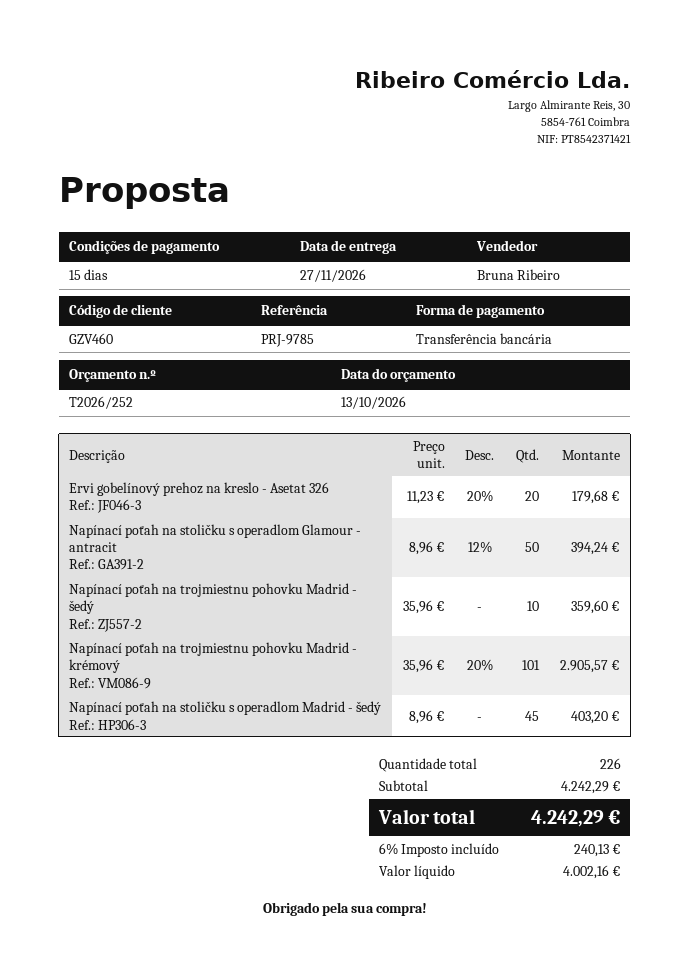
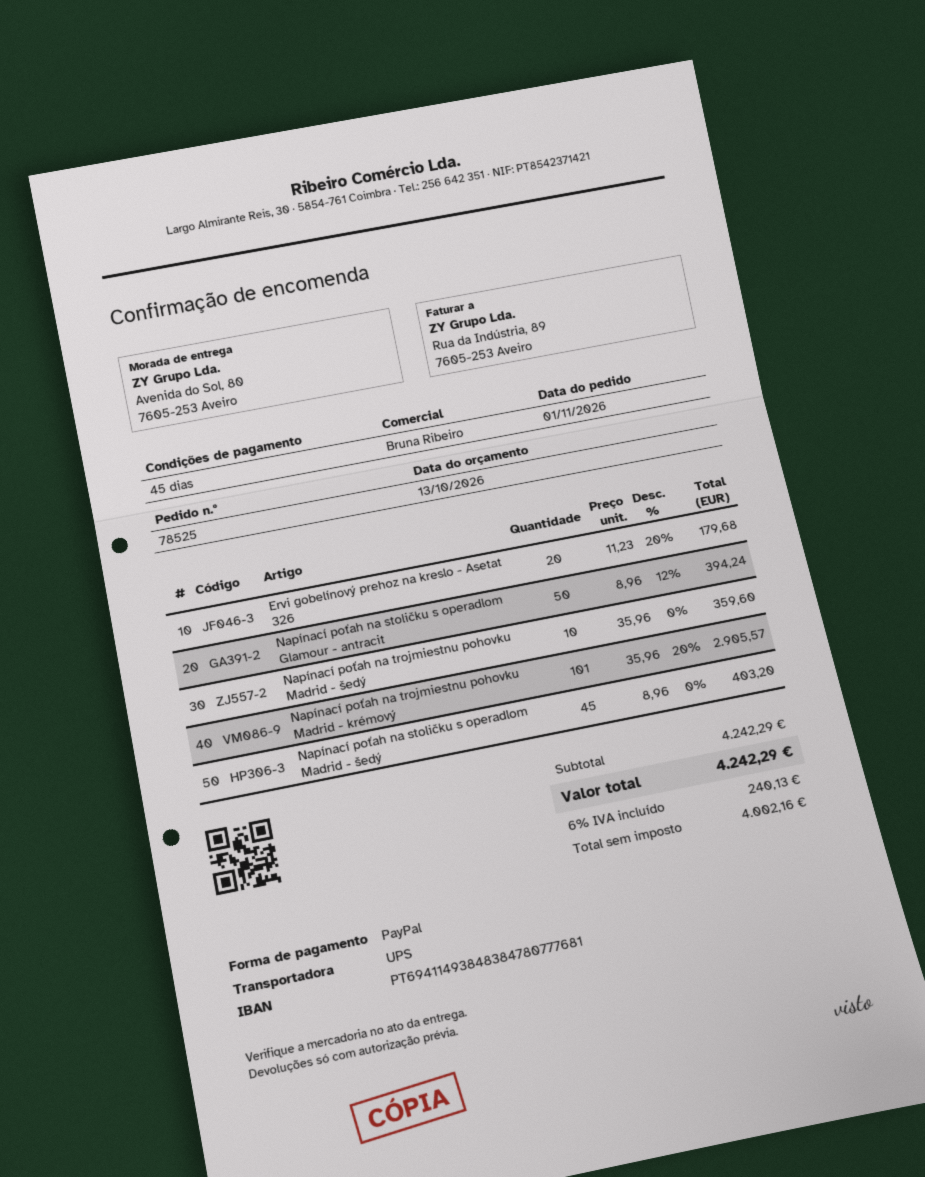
payment terms: 15 days -> 45 days
payment method: bank transfer -> PayPal

